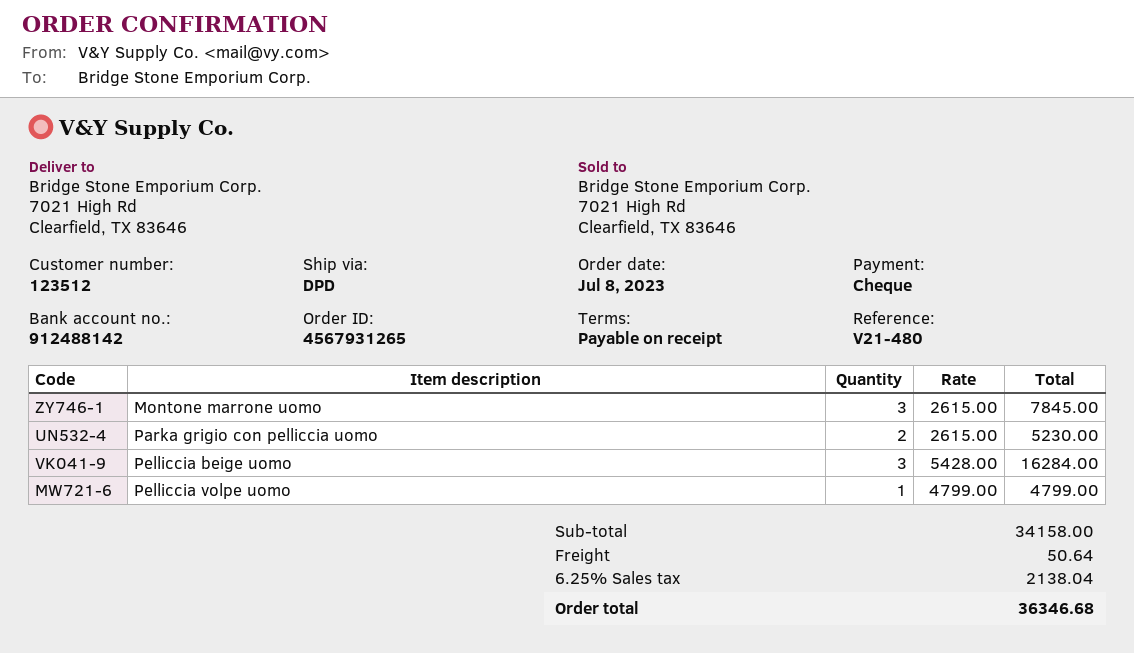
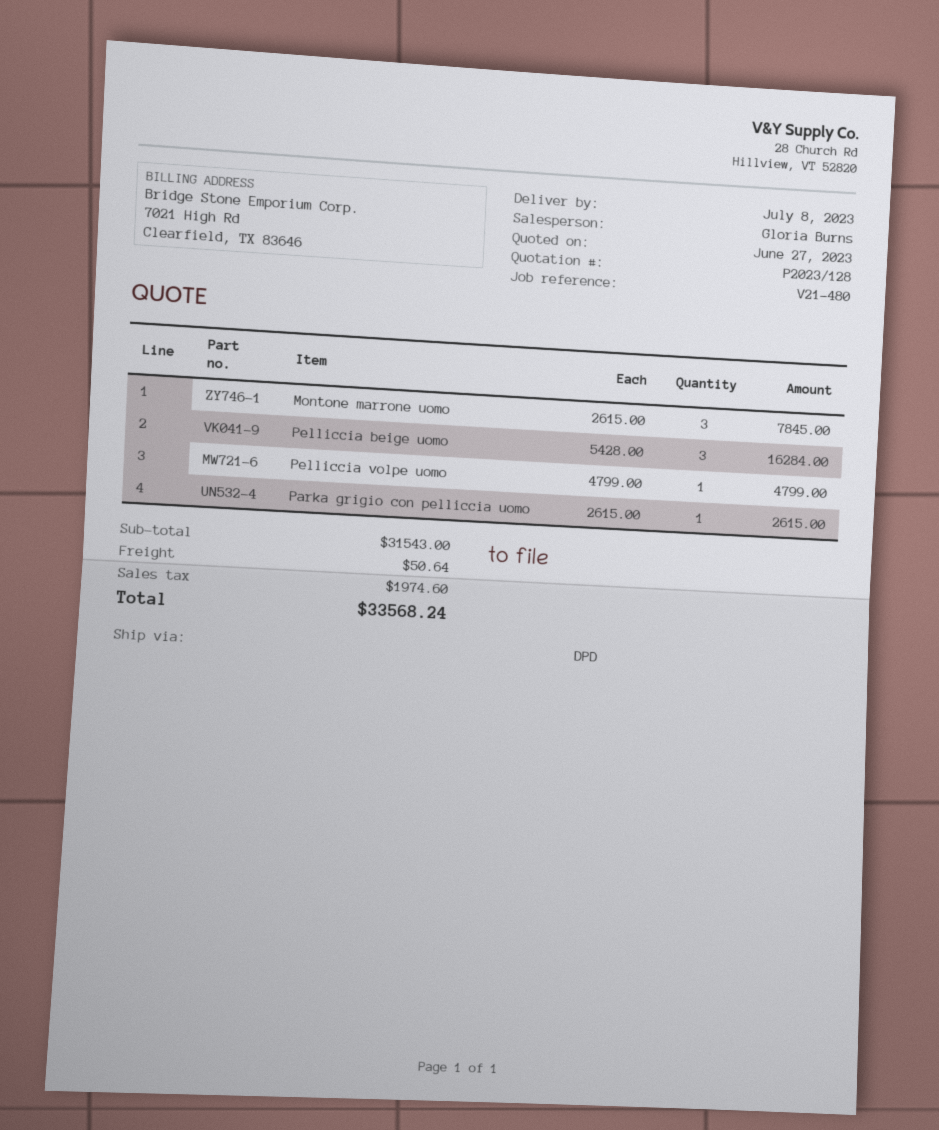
Parka grigio con pelliccia uomo: 2 x 2615.00 = 5230.00 -> 1 x 2615.00 = 2615.00
subtotal: 34158.00 -> 31543.00
tax: 2138.04 -> 1974.60
total: 36346.68 -> 33568.24

